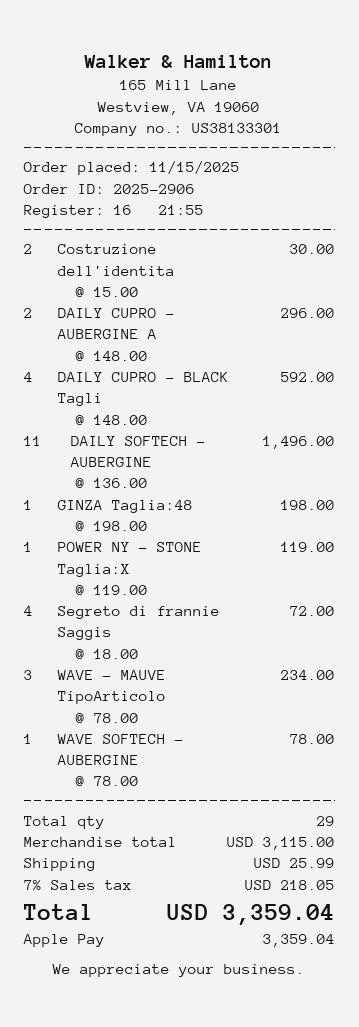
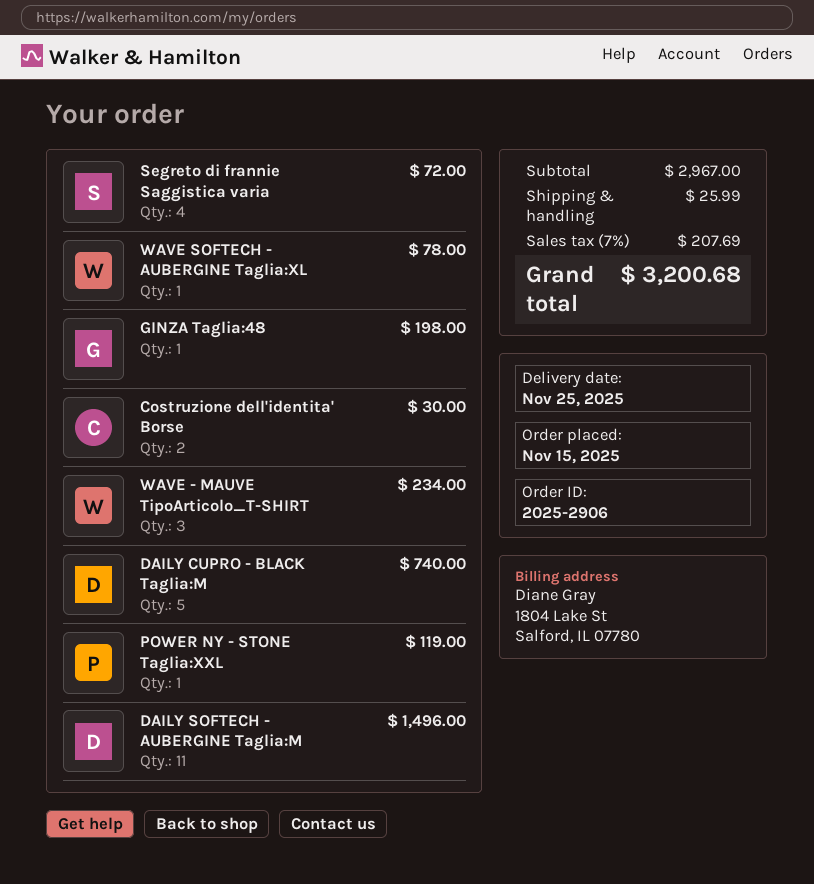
DAILY CUPRO - AUBERGINE A: 2 for 296.00 -> none
DAILY CUPRO - BLACK Tagli: 4 for 592.00 -> 5 for 740.00
subtotal: 3115.00 -> 2967.00
tax: 7% = 218.05 -> 7% = 207.69
total: 3359.04 -> 3200.68

